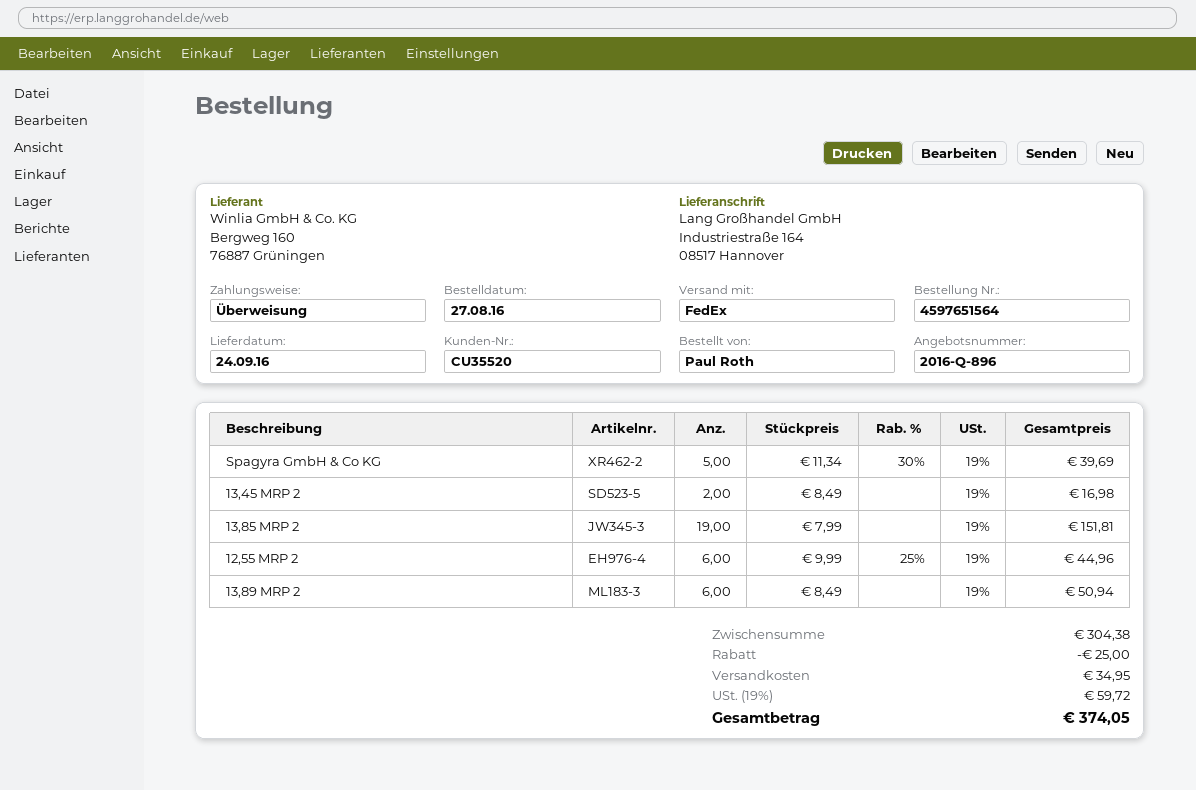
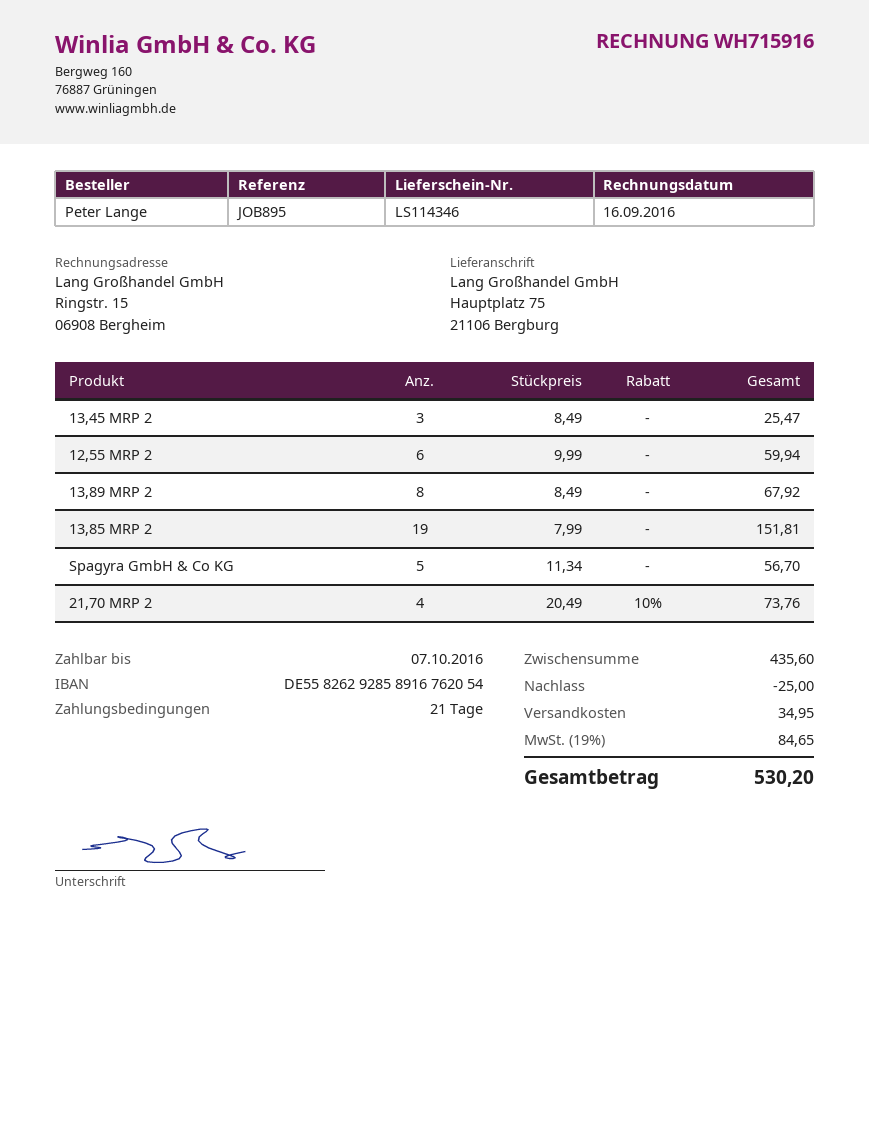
ordered by: Paul Roth -> Peter Lange
ship to: Industriestraße 164, 08517 Hannover -> Hauptplatz 75, 21106 Bergburg
Spagyra GmbH & Co KG: 5 x 11.34 - 30% = 39.69 -> 5 x 11.34 = 56.70
13,45 MRP 2: 2 x 8.49 = 16.98 -> 3 x 8.49 = 25.47
12,55 MRP 2: 6 x 9.99 - 25% = 44.96 -> 6 x 9.99 = 59.94
13,89 MRP 2: 6 x 8.49 = 50.94 -> 8 x 8.49 = 67.92
21,70 MRP 2: none -> 4 x 20.49 - 10% = 73.76
subtotal: 304.38 -> 435.60
tax: 19% = 59.72 -> 19% = 84.65
total: 374.05 -> 530.20

